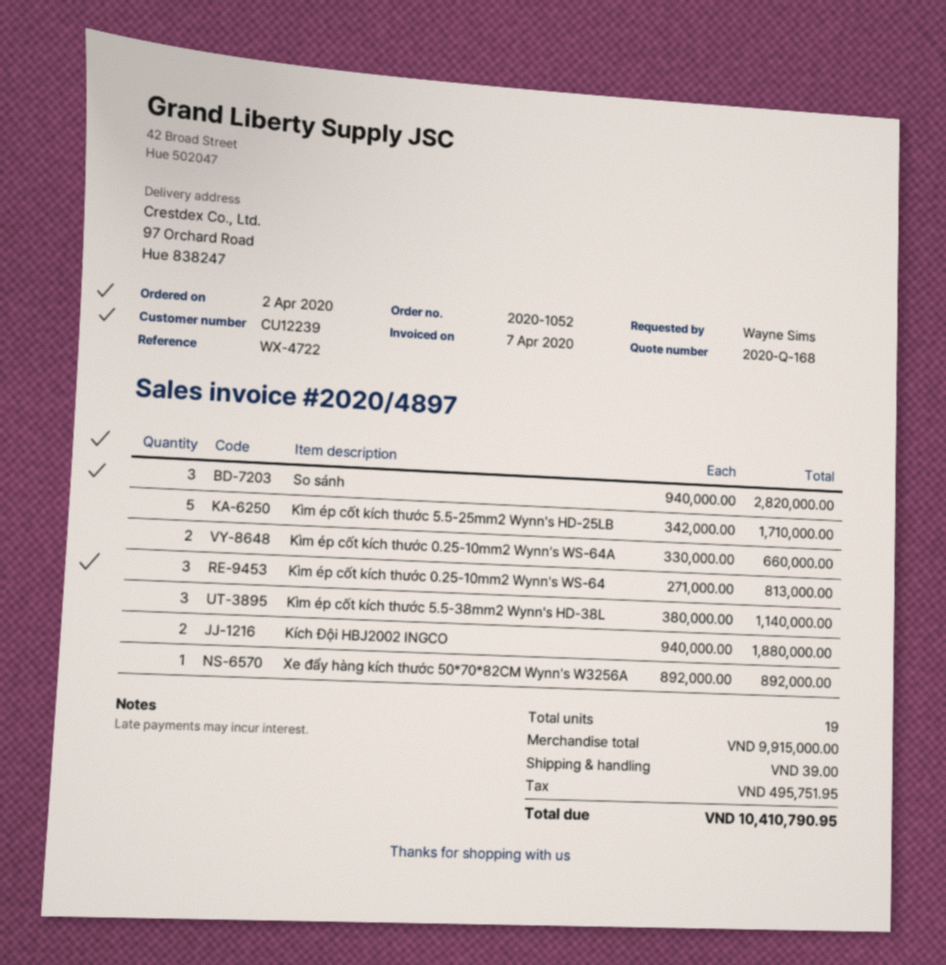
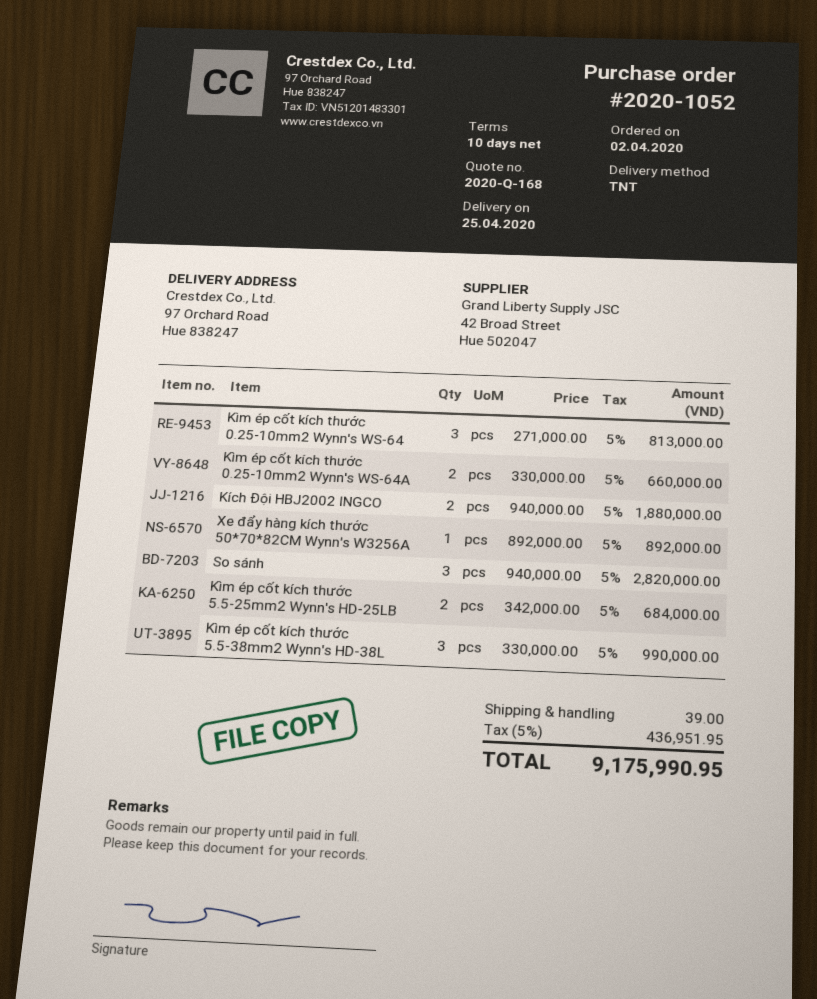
Kìm ép cốt kích thước 5.5-25mm2 Wynn's HD-25LB: 5 x 342000.00 = 1710000.00 -> 2 x 342000.00 = 684000.00
Kìm ép cốt kích thước 5.5-38mm2 Wynn's HD-38L: 3 x 380000.00 = 1140000.00 -> 3 x 330000.00 = 990000.00
tax: 495751.95 -> 436951.95
total: 10410790.95 -> 9175990.95

